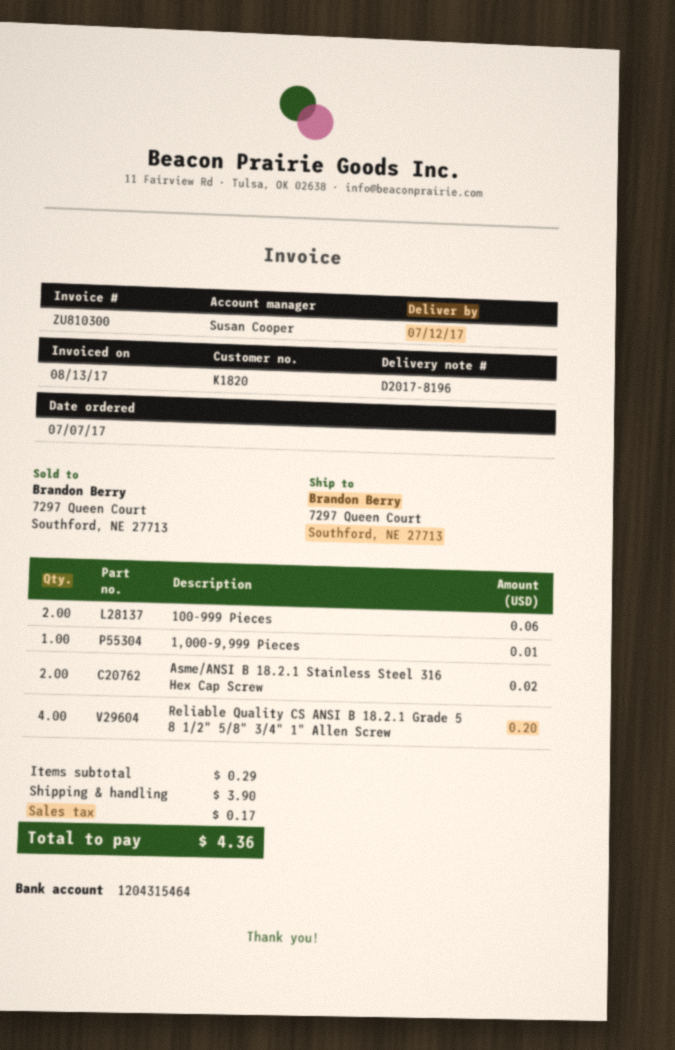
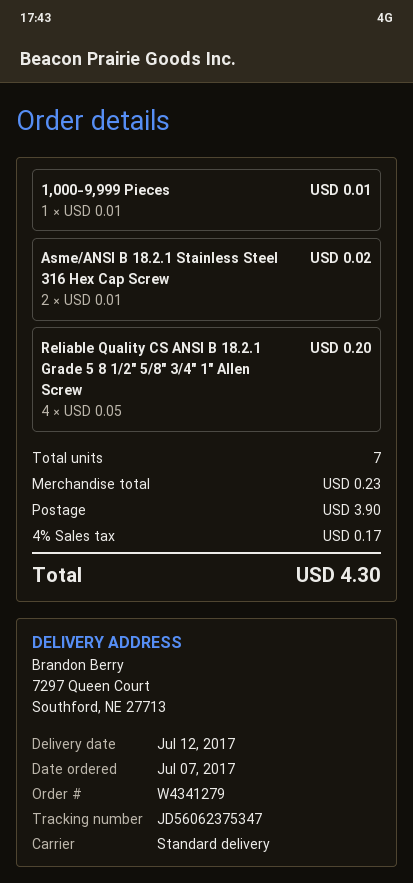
100-999 Pieces: 2 for 0.06 -> none
subtotal: 0.29 -> 0.23
total: 4.36 -> 4.30

